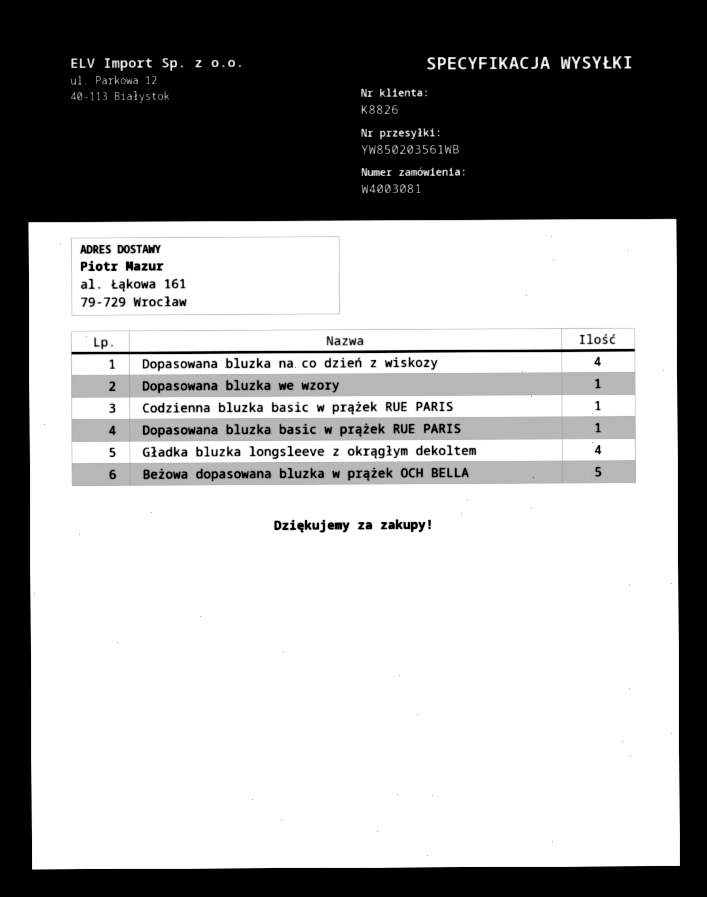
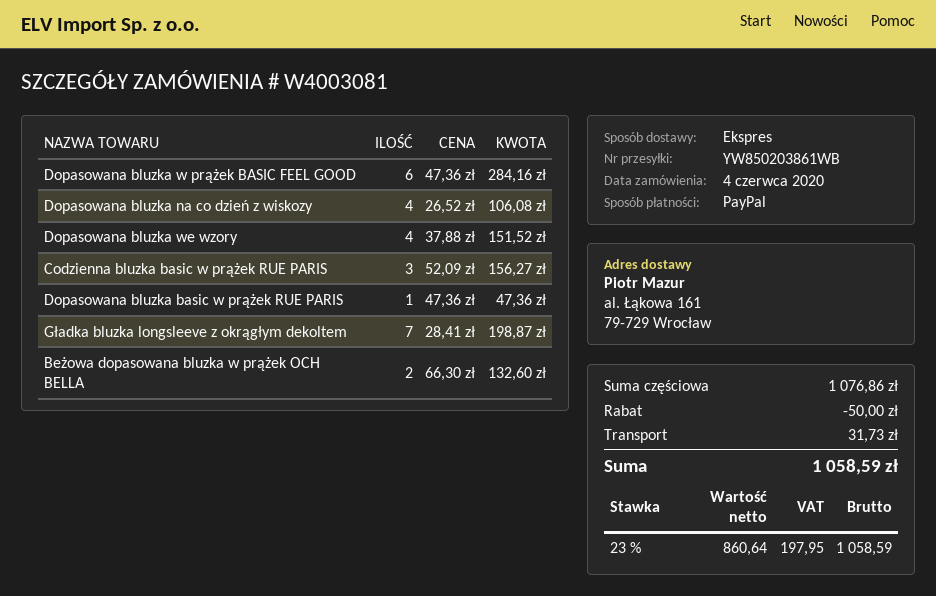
tracking number: YW850203561WB -> YW850203861WB
Dopasowana bluzka we wzory: 1 -> 4
Codzienna bluzka basic w prążek RUE PARIS: 1 -> 3
Gładka bluzka longsleeve z okrągłym dekoltem: 4 -> 7
Beżowa dopasowana bluzka w prążek OCH BELLA: 5 -> 2
Dopasowana bluzka w prążek BASIC FEEL GOOD: none -> 6

